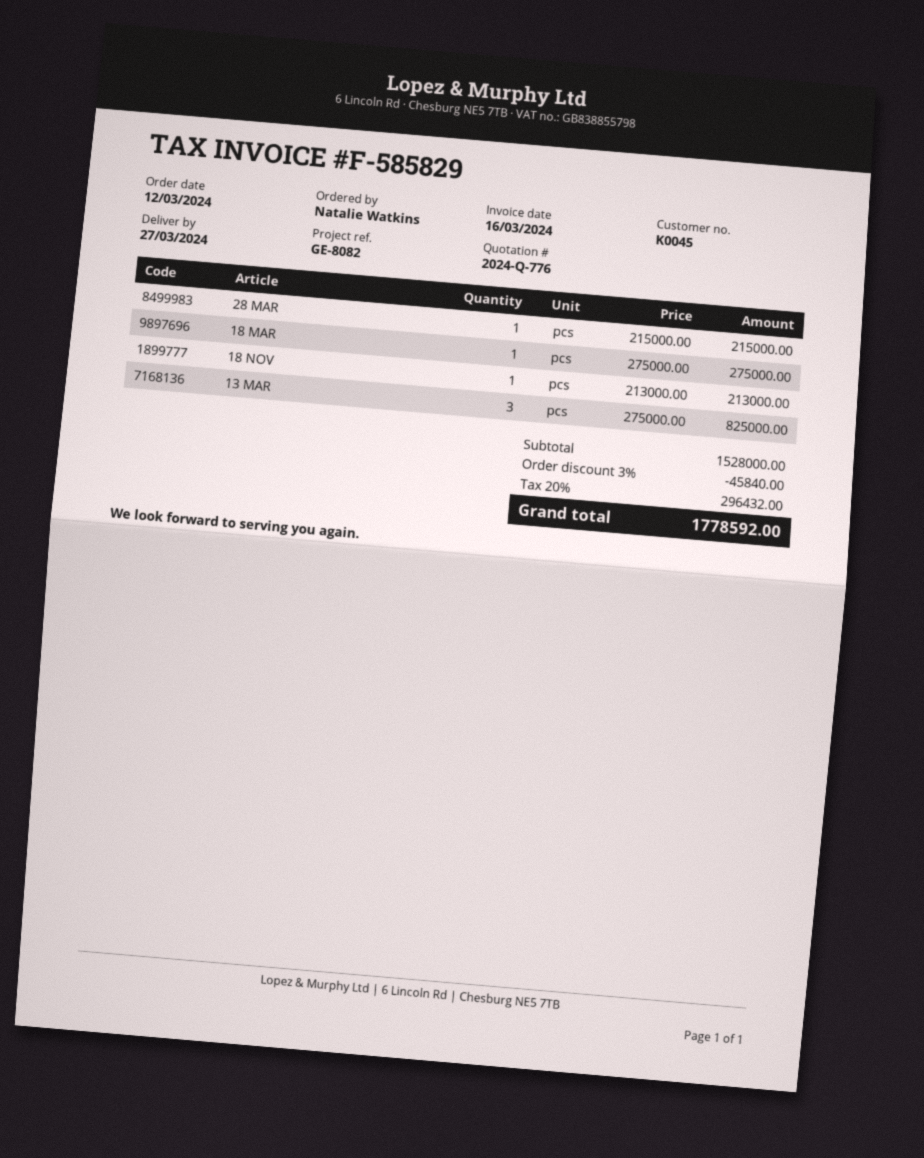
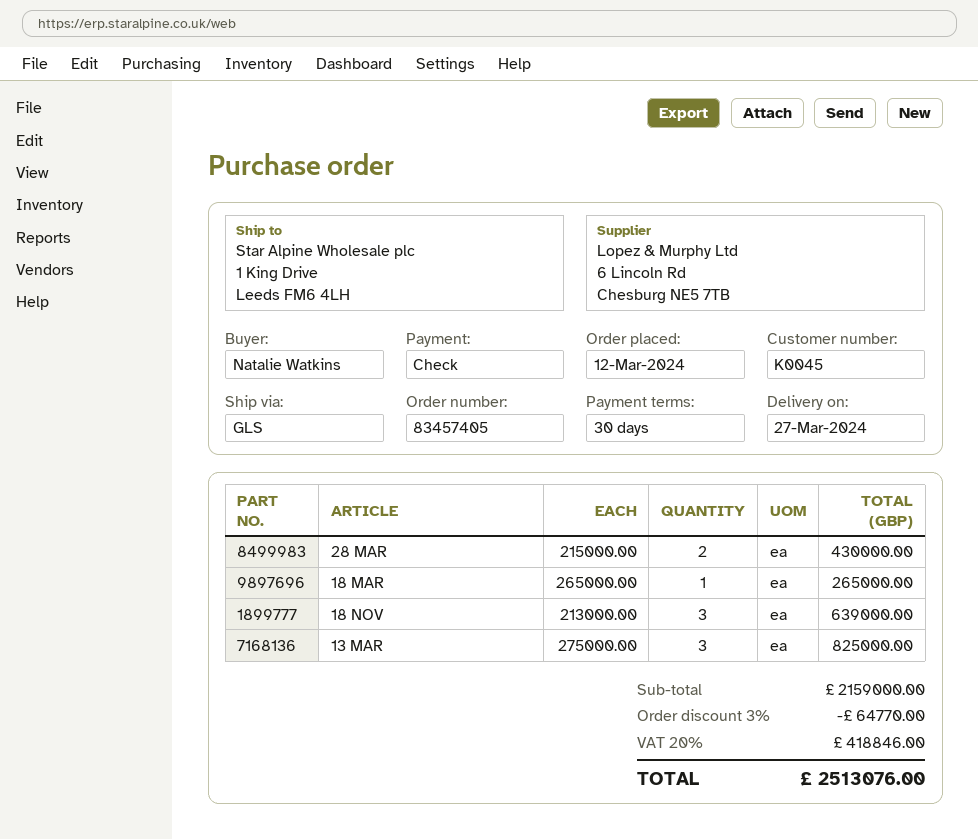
28 MAR: 1 x 215000.00 = 215000.00 -> 2 x 215000.00 = 430000.00
18 MAR: 1 x 275000.00 = 275000.00 -> 1 x 265000.00 = 265000.00
18 NOV: 1 x 213000.00 = 213000.00 -> 3 x 213000.00 = 639000.00
subtotal: 1528000.00 -> 2159000.00
discount: 3% = 45840.00 -> 3% = 64770.00
tax: 20% = 296432.00 -> 20% = 418846.00
total: 1778592.00 -> 2513076.00

